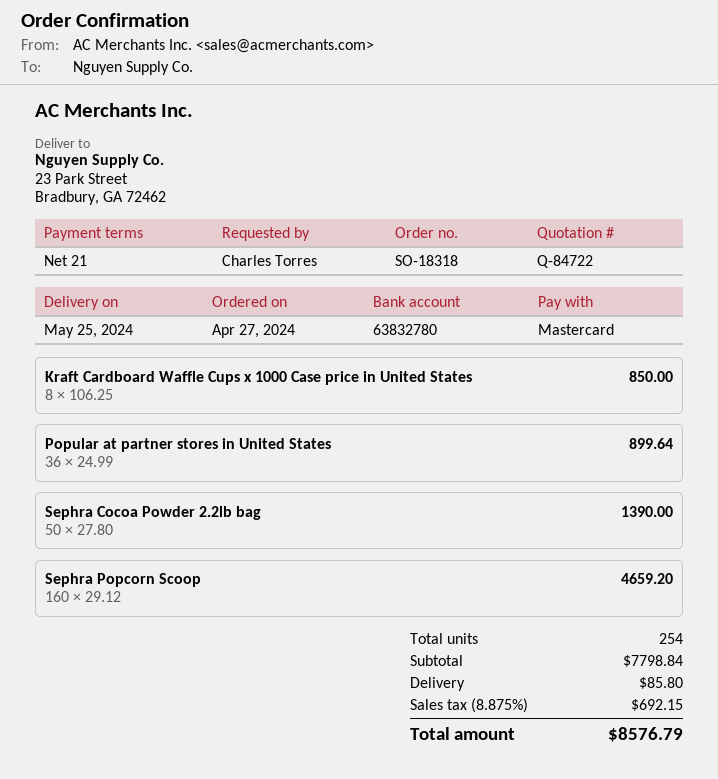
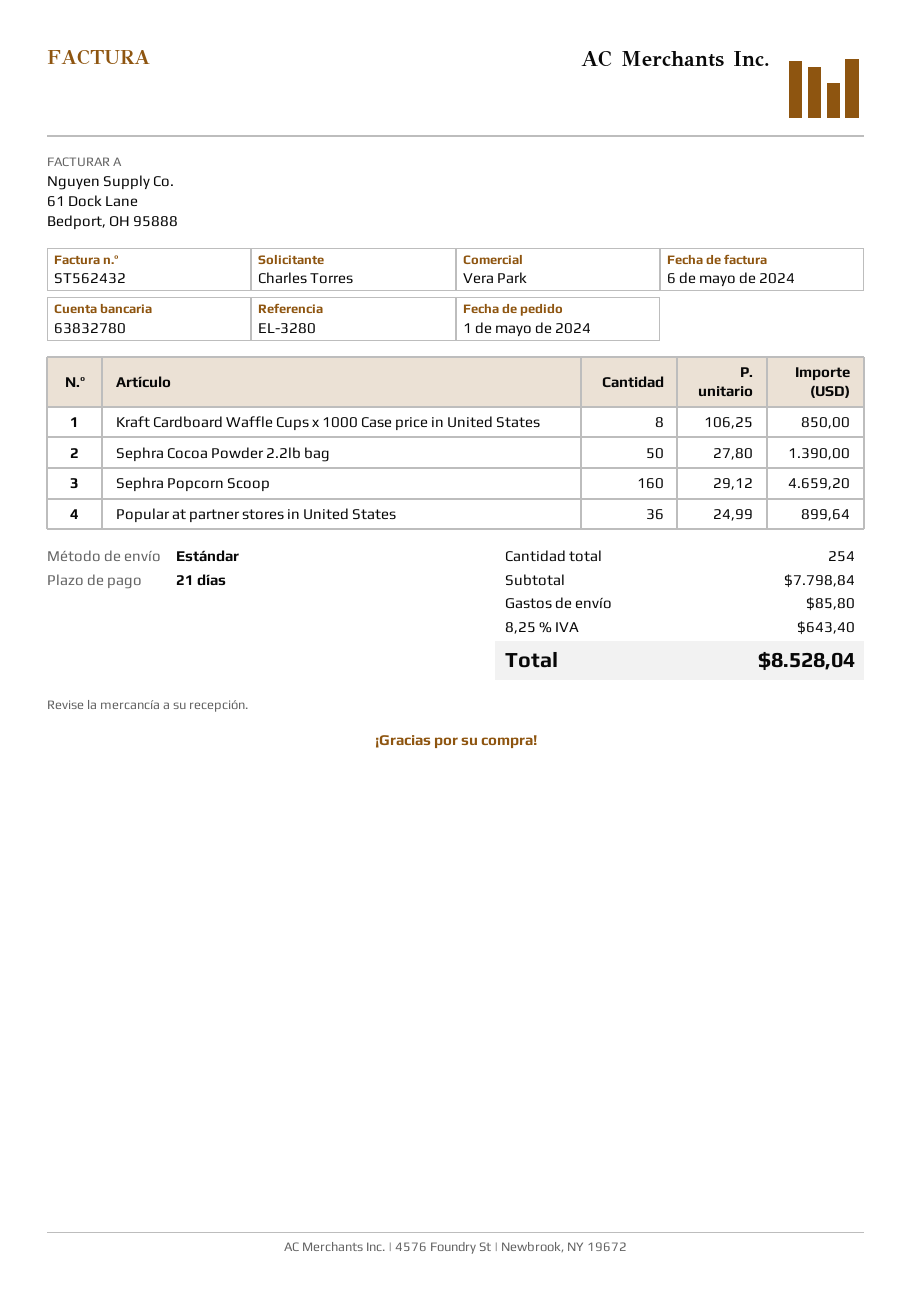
order date: 2024-04-27 -> 2024-05-01
tax: 8.875% = 692.15 -> 8.25% = 643.40
total: 8576.79 -> 8528.04

